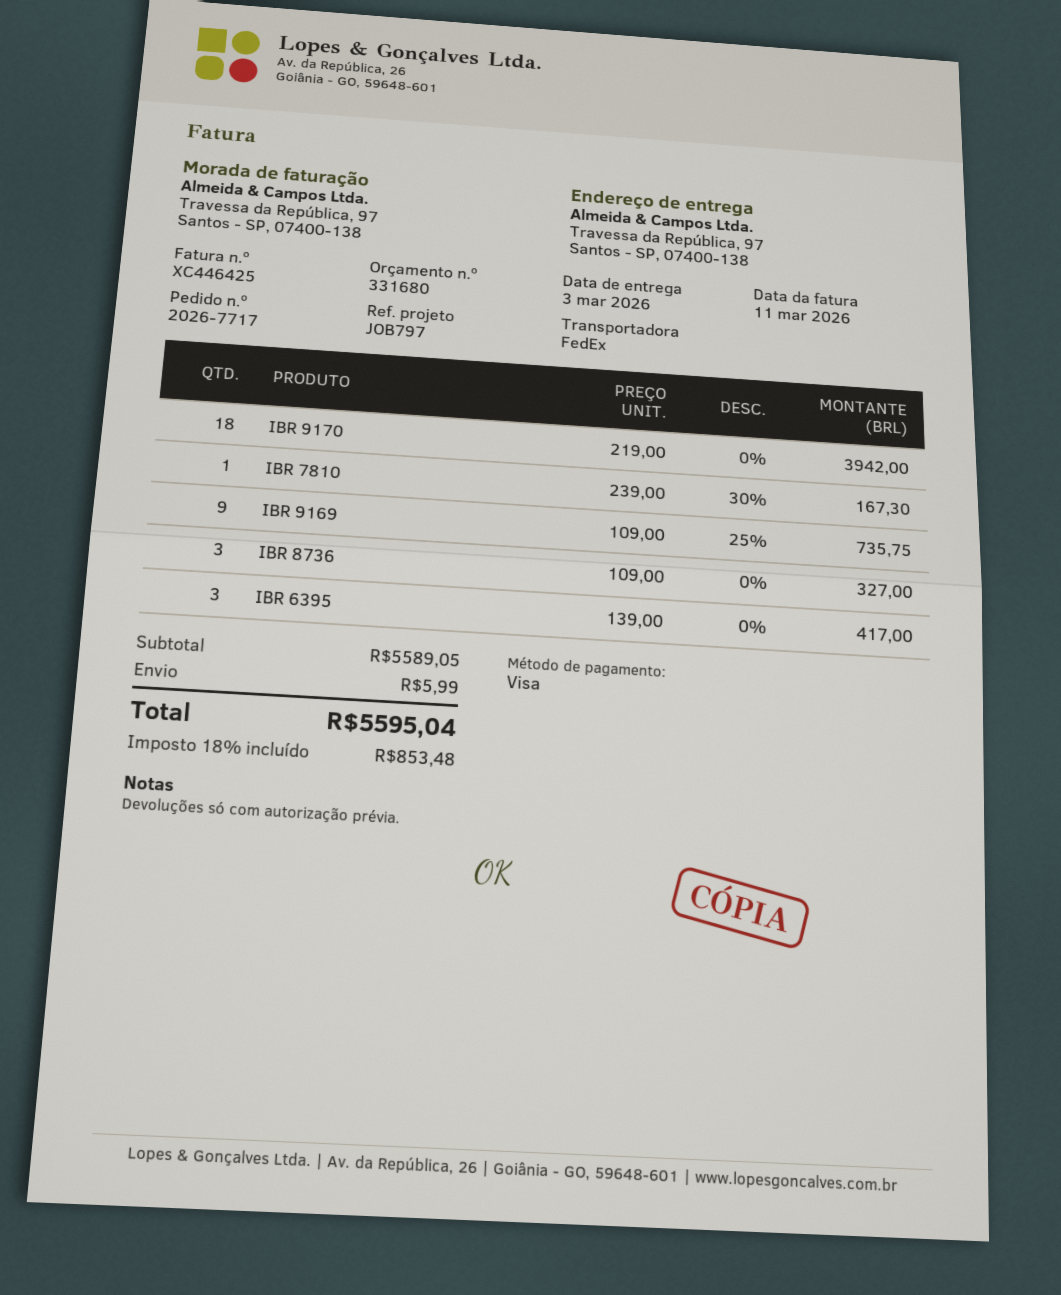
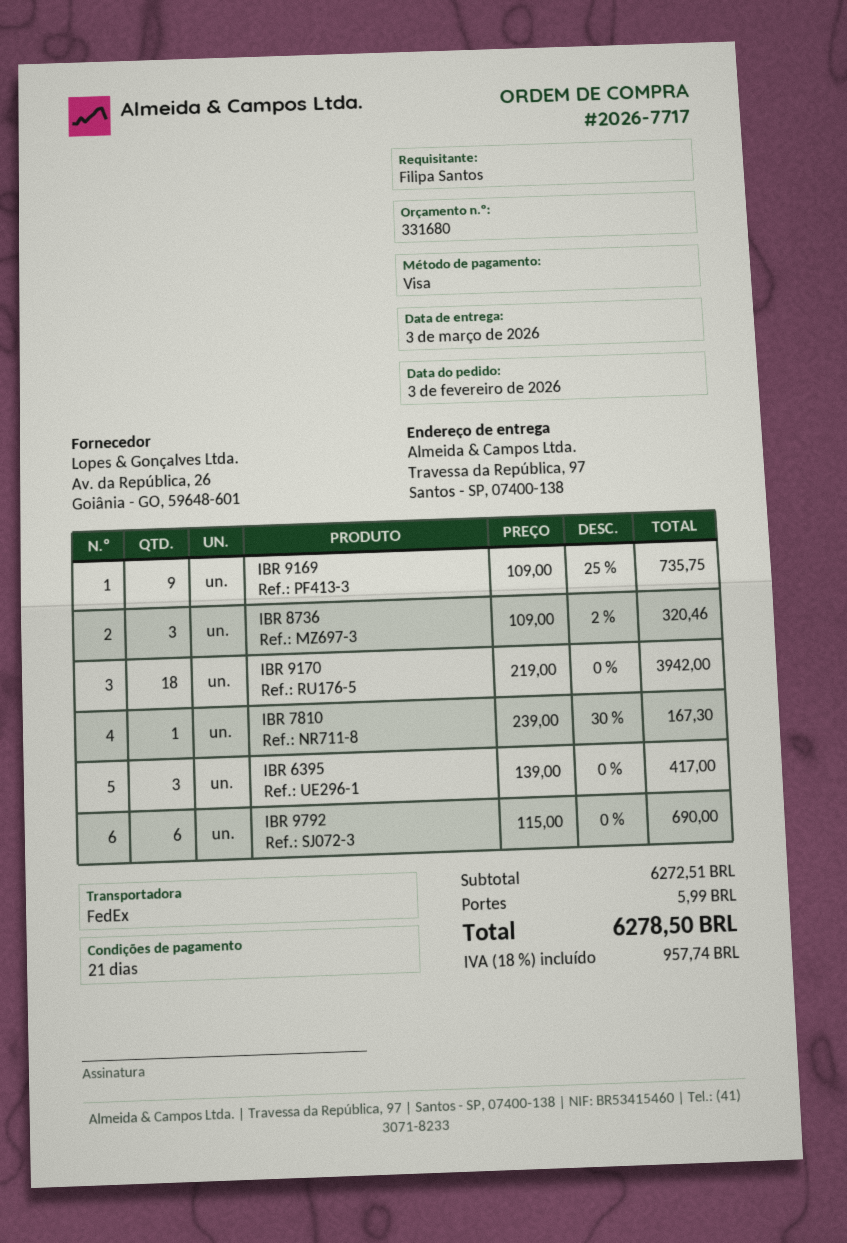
IBR 8736: 3 x 109.00 = 327.00 -> 3 x 109.00 - 2% = 320.46
IBR 9792: none -> 6 x 115.00 = 690.00
subtotal: 5589.05 -> 6272.51
tax: 18% = 853.48 -> 18% = 957.74
total: 5595.04 -> 6278.50

